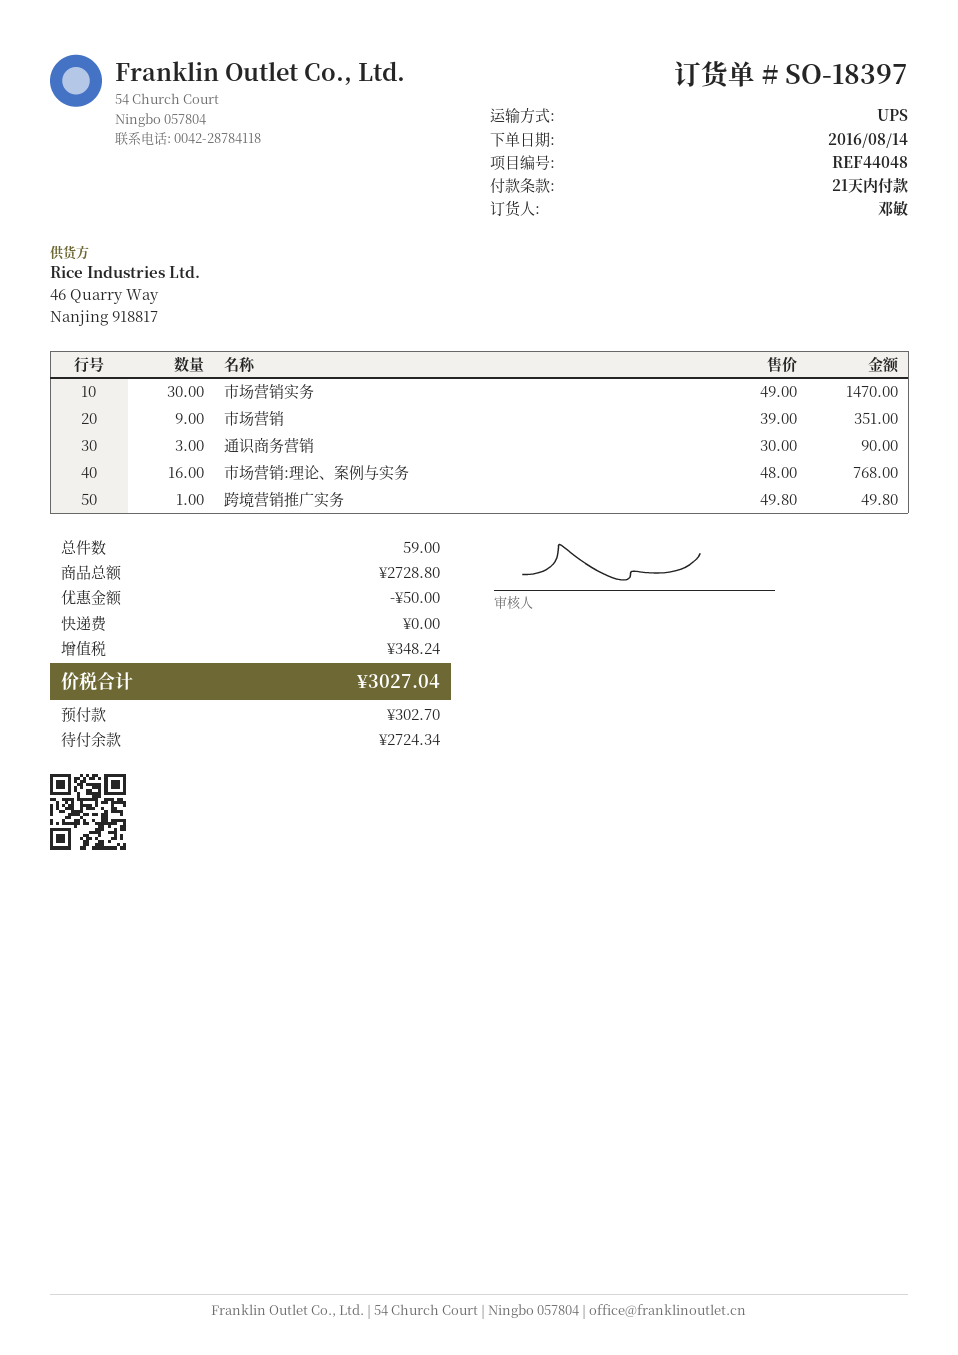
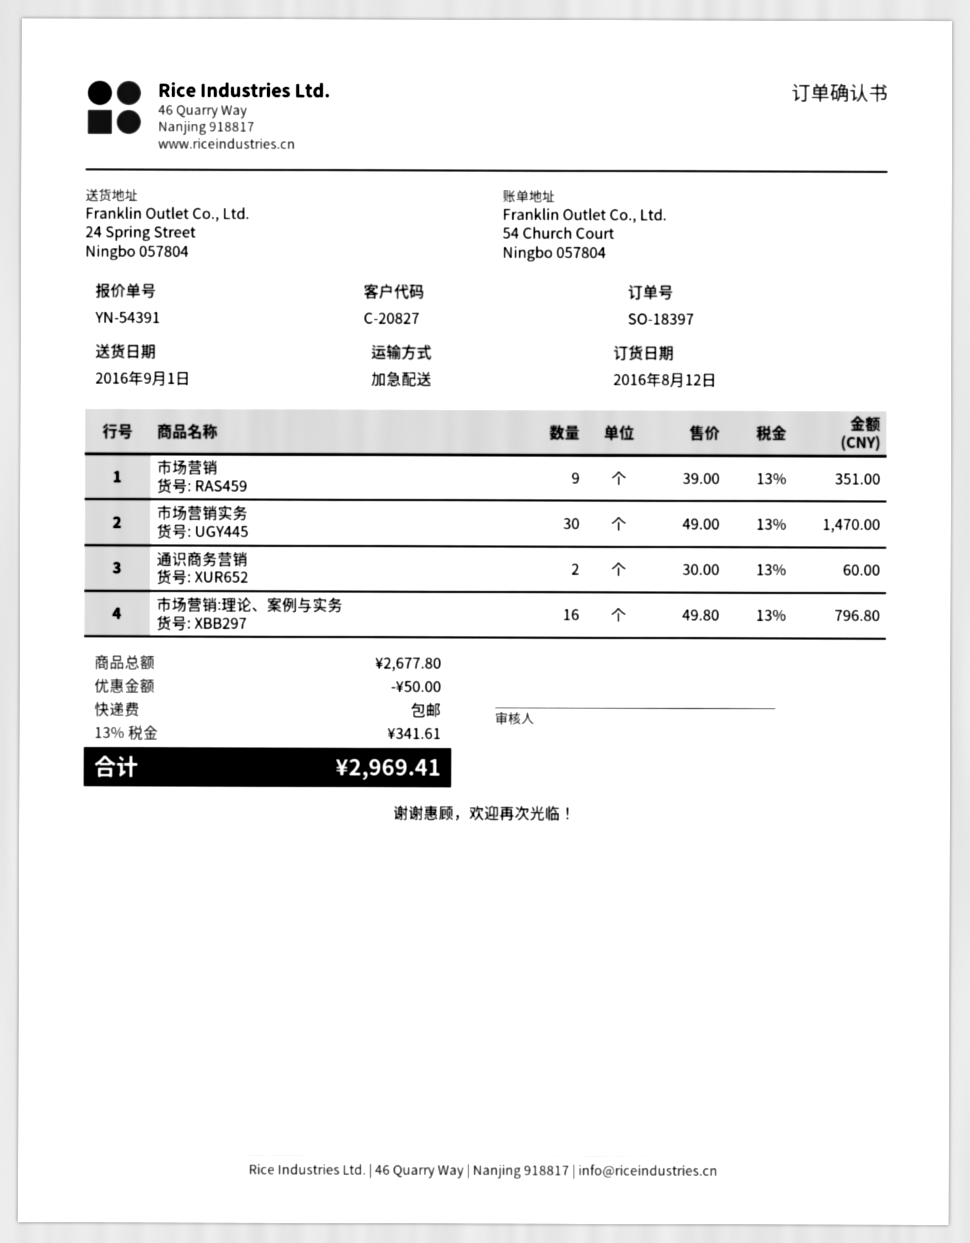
order date: 2016-08-14 -> 2016-08-12
shipping method: UPS -> express
通识商务营销: 3 x 30.00 = 90.00 -> 2 x 30.00 = 60.00
市场营销:理论、案例与实务: 16 x 48.00 = 768.00 -> 16 x 49.80 = 796.80
跨境营销推广实务: 1 x 49.80 = 49.80 -> none
subtotal: 2728.80 -> 2677.80
tax: 348.24 -> 341.61
total: 3027.04 -> 2969.41

